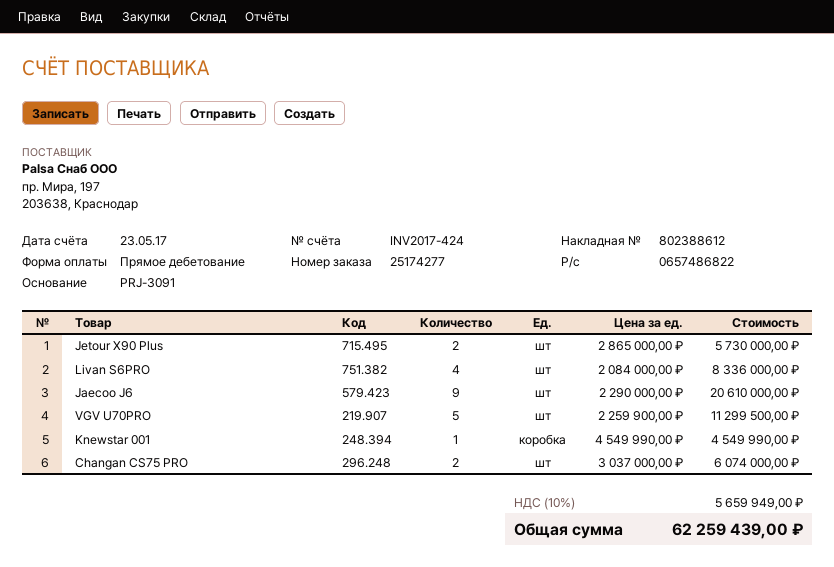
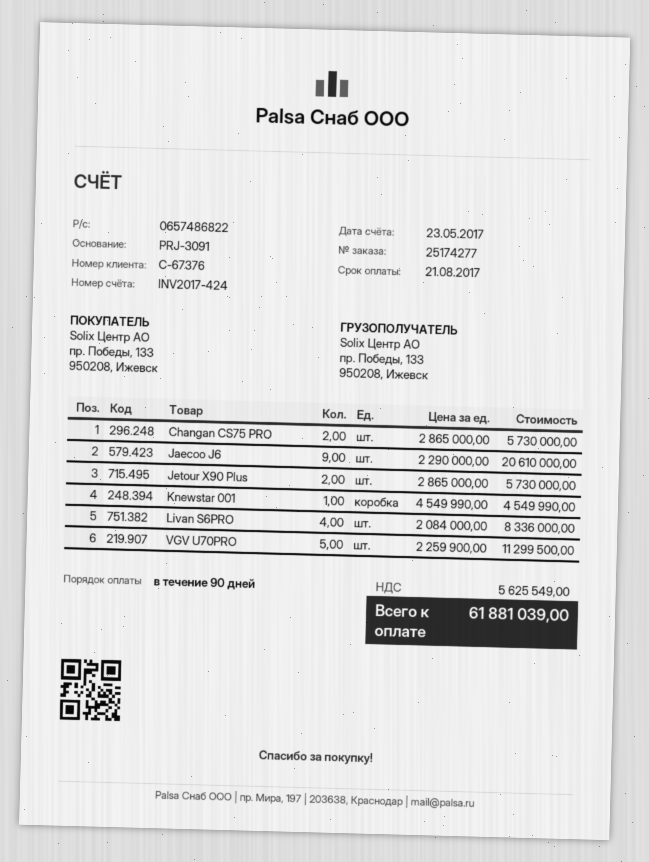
Changan CS75 PRO: 2 x 3037000.00 = 6074000.00 -> 2 x 2865000.00 = 5730000.00
tax: 5659949.00 -> 5625549.00
total: 62259439.00 -> 61881039.00

